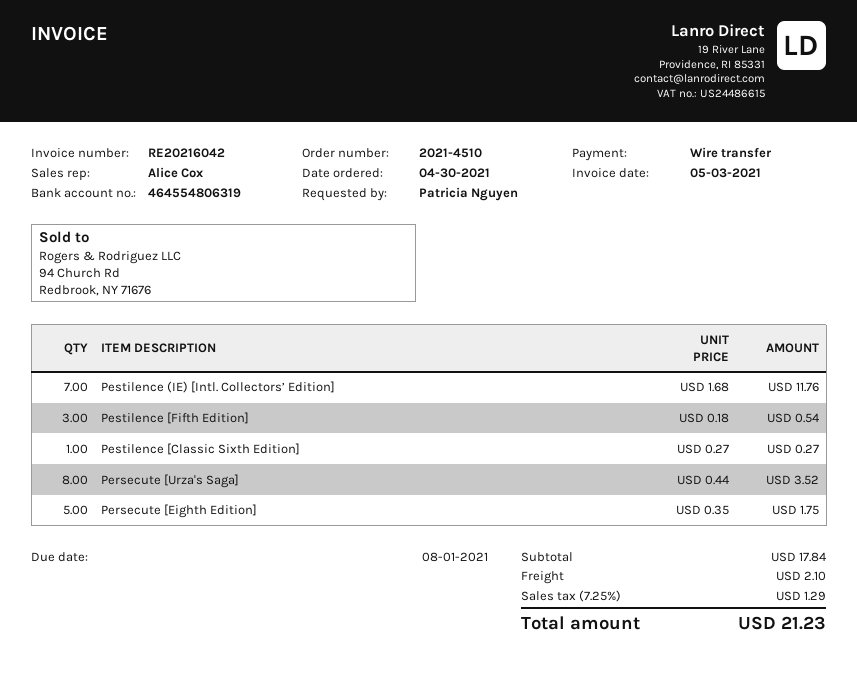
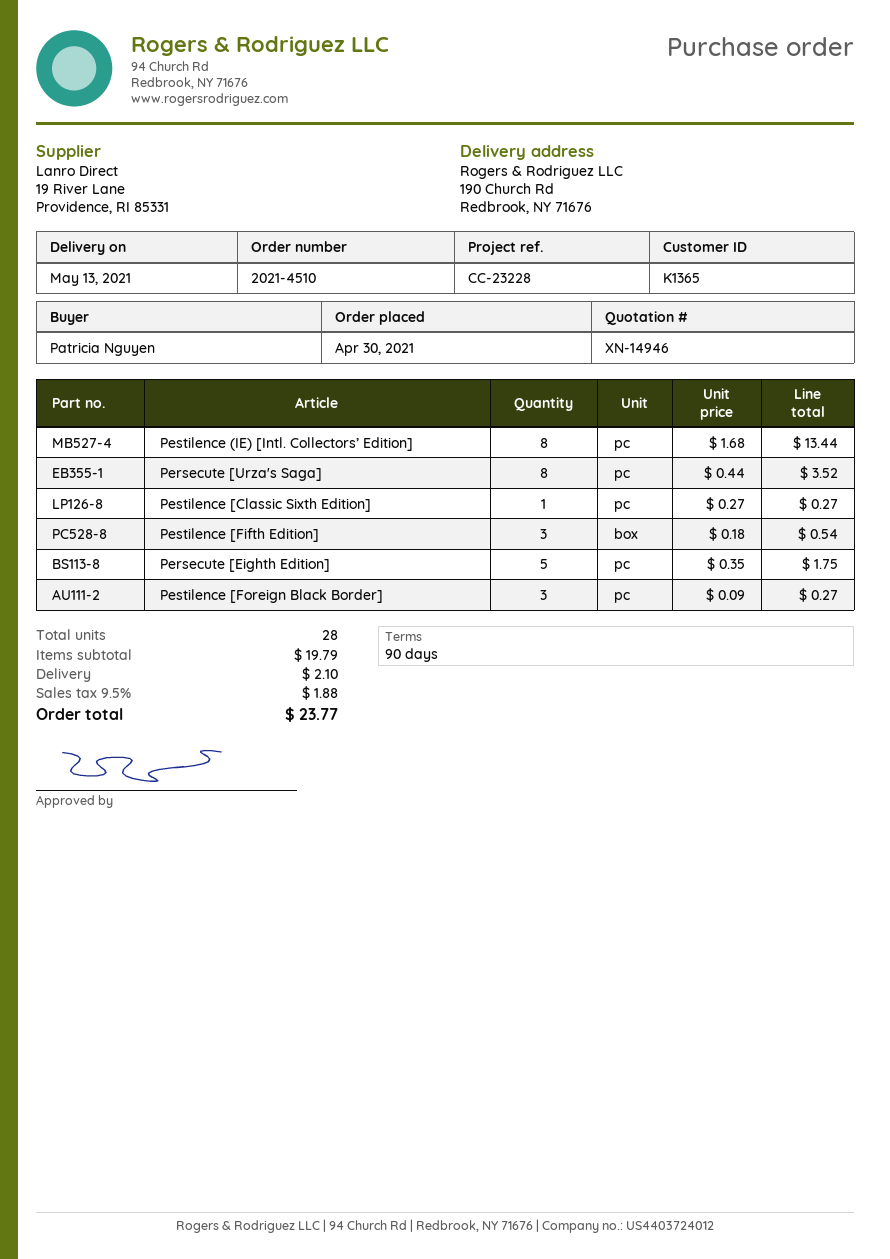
Pestilence (IE) [Intl. Collectors’ Edition]: 7 x 1.68 = 11.76 -> 8 x 1.68 = 13.44
Pestilence [Foreign Black Border]: none -> 3 x 0.09 = 0.27
subtotal: 17.84 -> 19.79
tax: 7.25% = 1.29 -> 9.5% = 1.88
total: 21.23 -> 23.77

